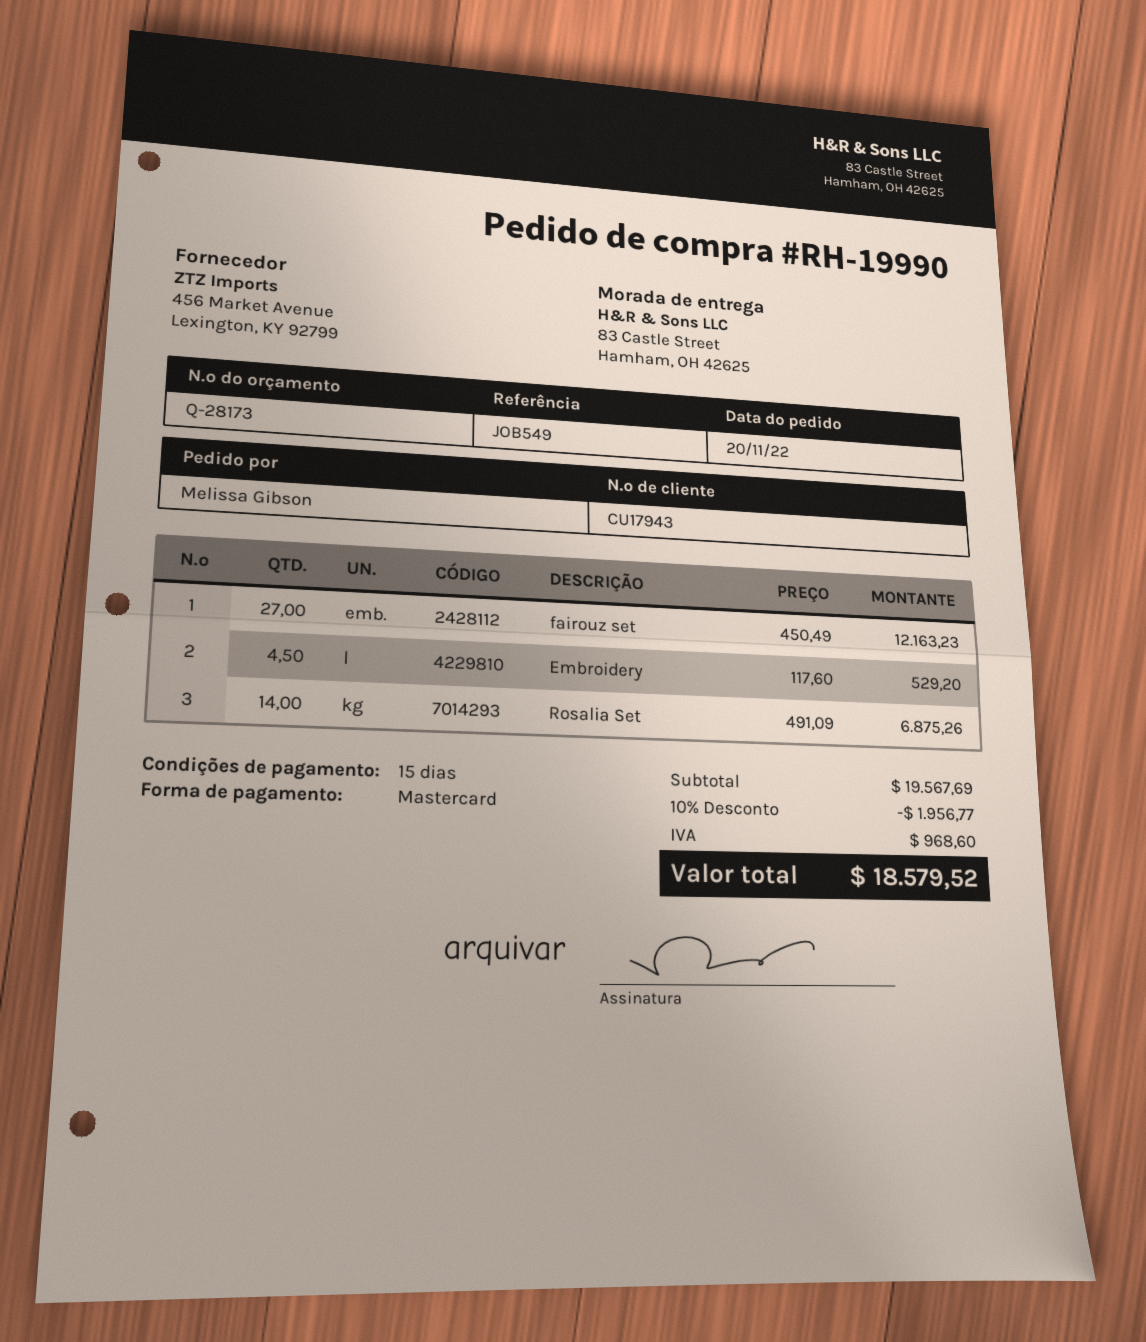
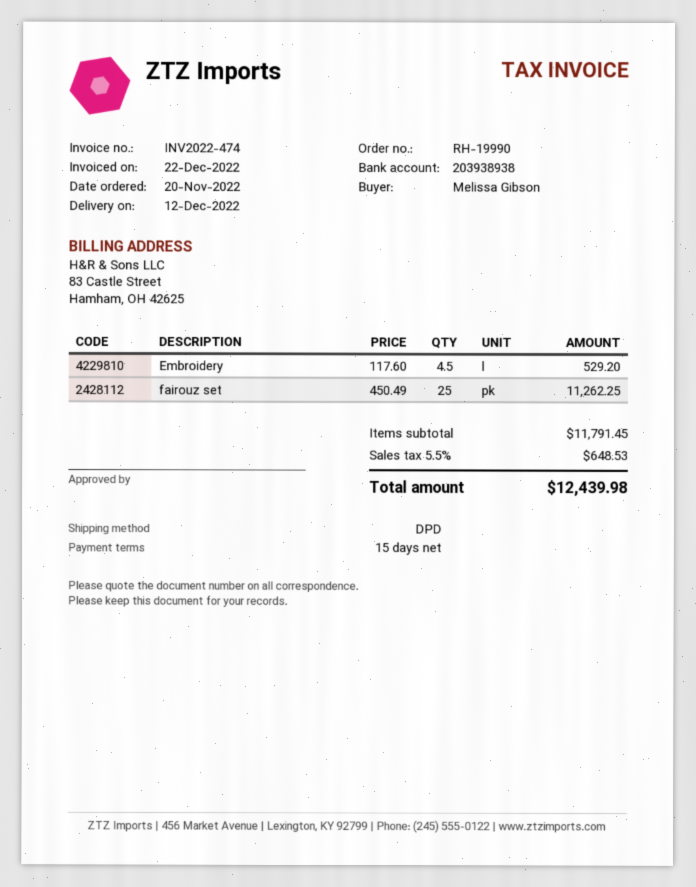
fairouz set: 27 x 450.49 = 12163.23 -> 25 x 450.49 = 11262.25
Rosalia Set: 14 x 491.09 = 6875.26 -> none
subtotal: 19567.69 -> 11791.45
discount: 10% = 1956.77 -> none
tax: 968.60 -> 648.53
total: 18579.52 -> 12439.98

